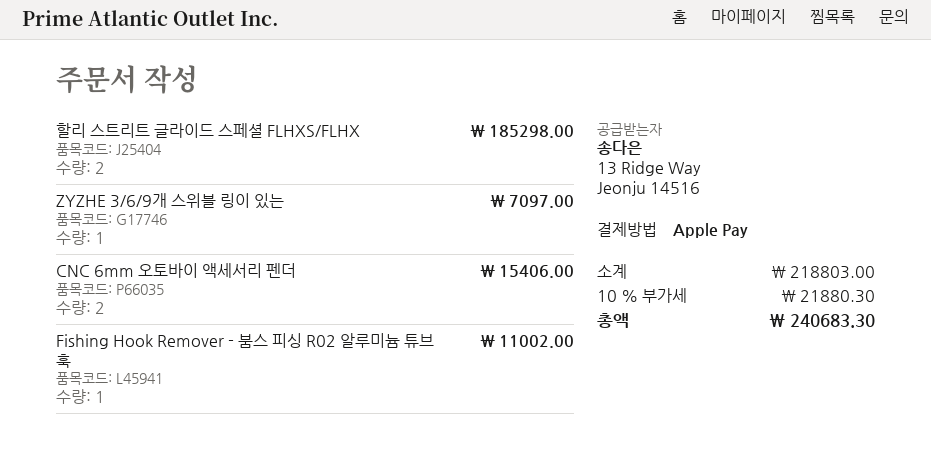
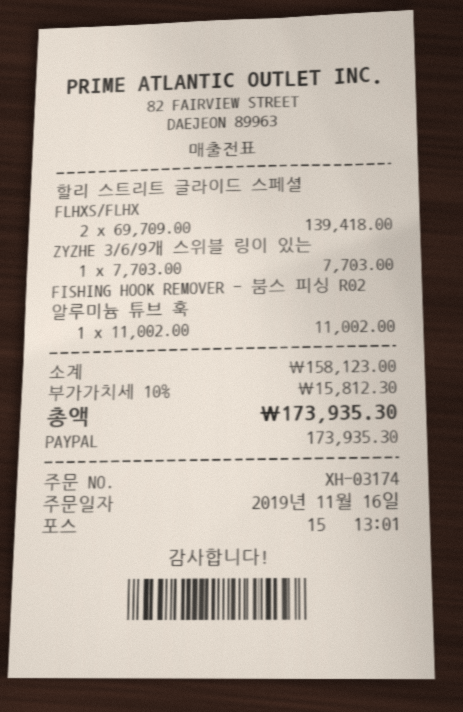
payment method: Apple Pay -> PayPal
할리 스트리트 글라이드 스페셜 FLHXS/FLHX: 2 for 185298.00 -> 2 for 139418.00
ZYZHE 3/6/9개 스위블 링이 있는: 1 for 7097.00 -> 1 for 7703.00
CNC 6mm 오토바이 액세서리 펜더: 2 for 15406.00 -> none
subtotal: 218803.00 -> 158123.00
tax: 10% = 21880.30 -> 10% = 15812.30
total: 240683.30 -> 173935.30

